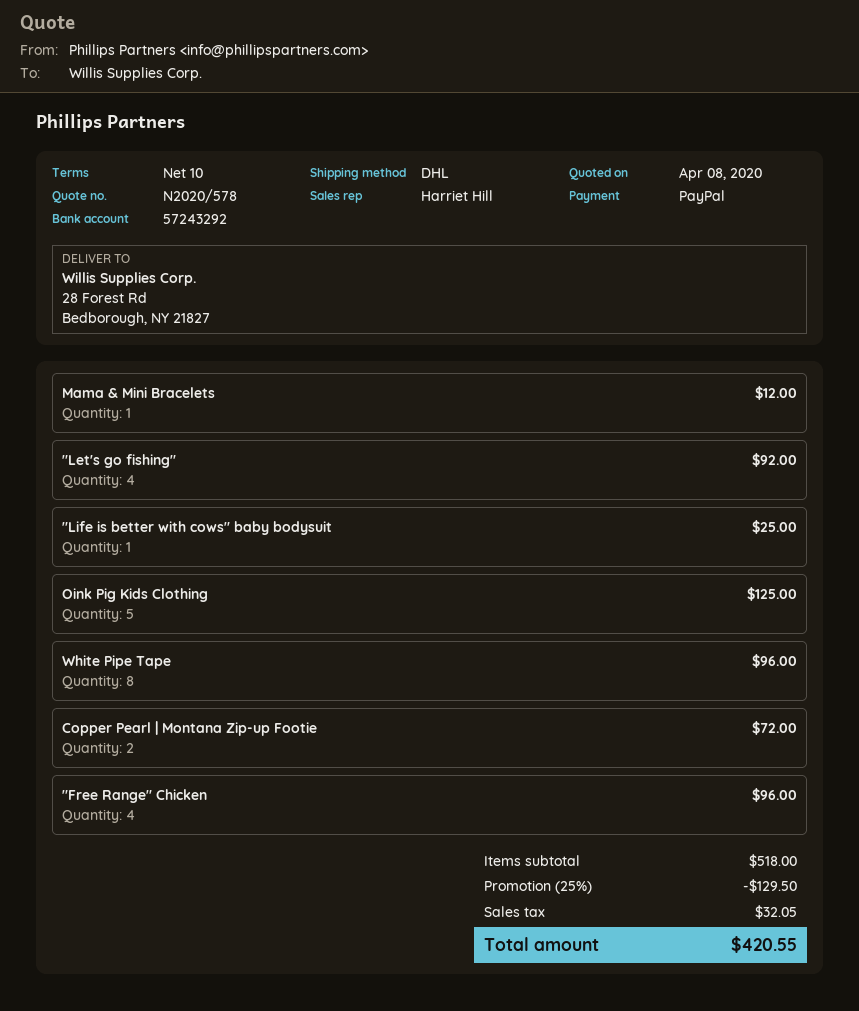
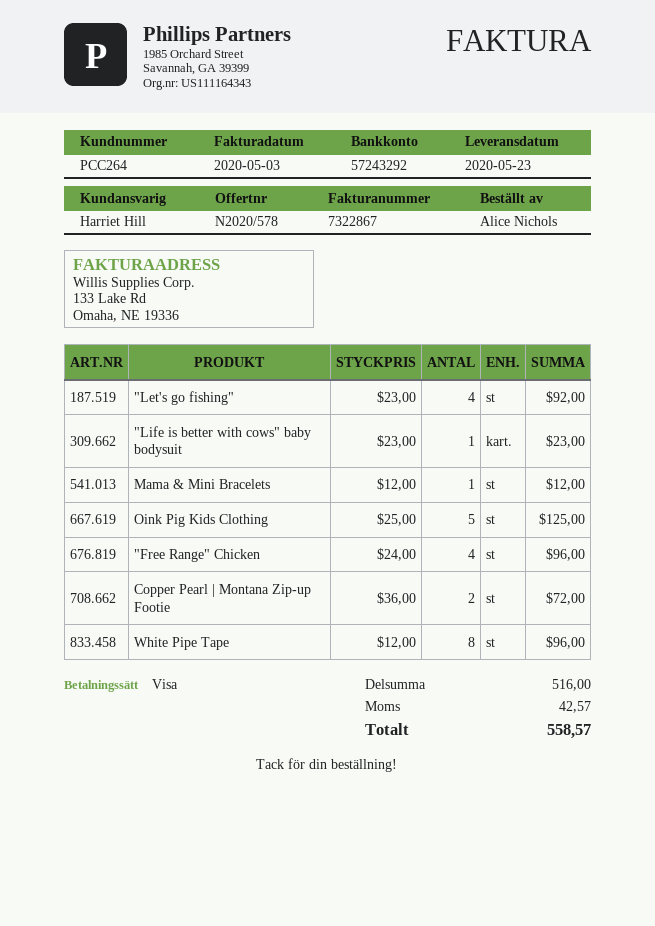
payment method: PayPal -> Visa
"Life is better with cows" baby bodysuit: 1 for 25.00 -> 1 for 23.00
subtotal: 518.00 -> 516.00
discount: 25% = 129.50 -> none
tax: 32.05 -> 42.57
total: 420.55 -> 558.57

